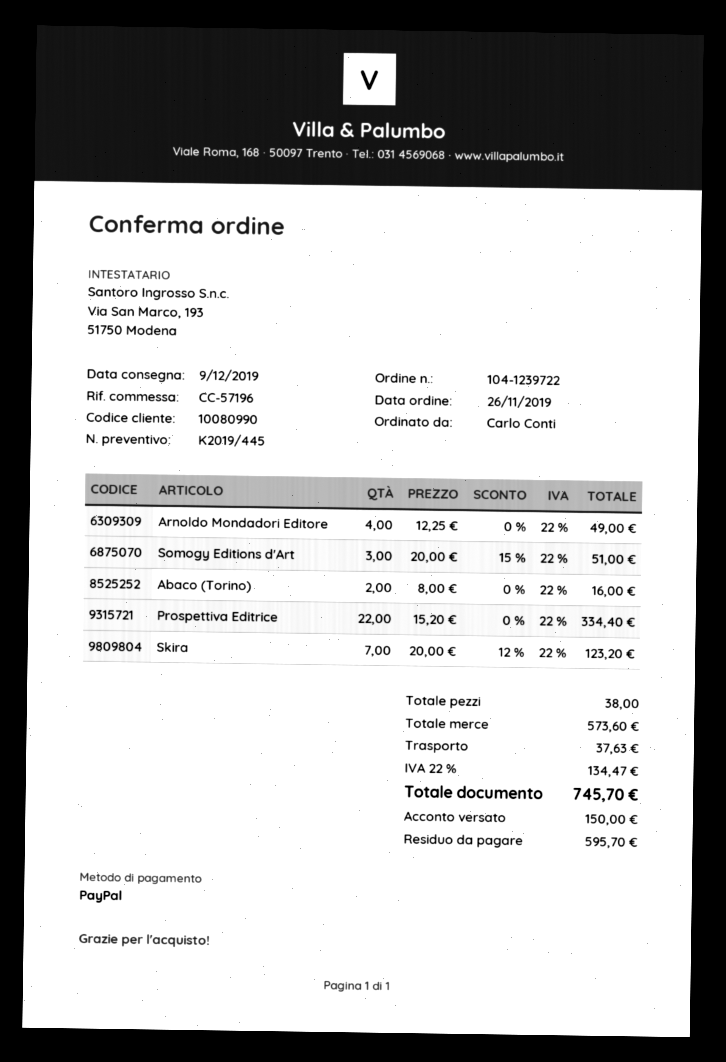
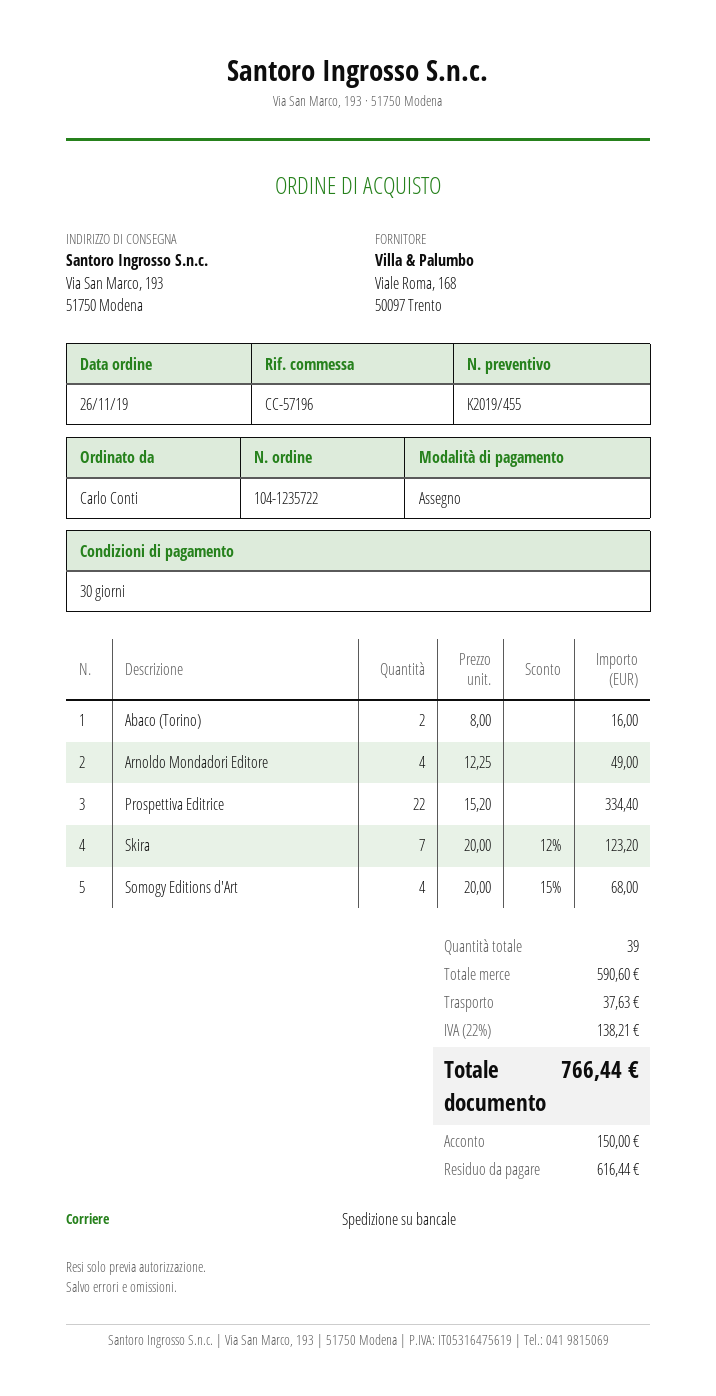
quote number: K2019/445 -> K2019/455
order number: 104-1239722 -> 104-1235722
payment method: PayPal -> cheque
Somogy Editions d'Art: 3 x 20.00 - 15% = 51.00 -> 4 x 20.00 - 15% = 68.00
total quantity: 38 -> 39
subtotal: 573.60 -> 590.60
tax: 22% = 134.47 -> 22% = 138.21
total: 745.70 -> 766.44
balance: 595.70 -> 616.44

